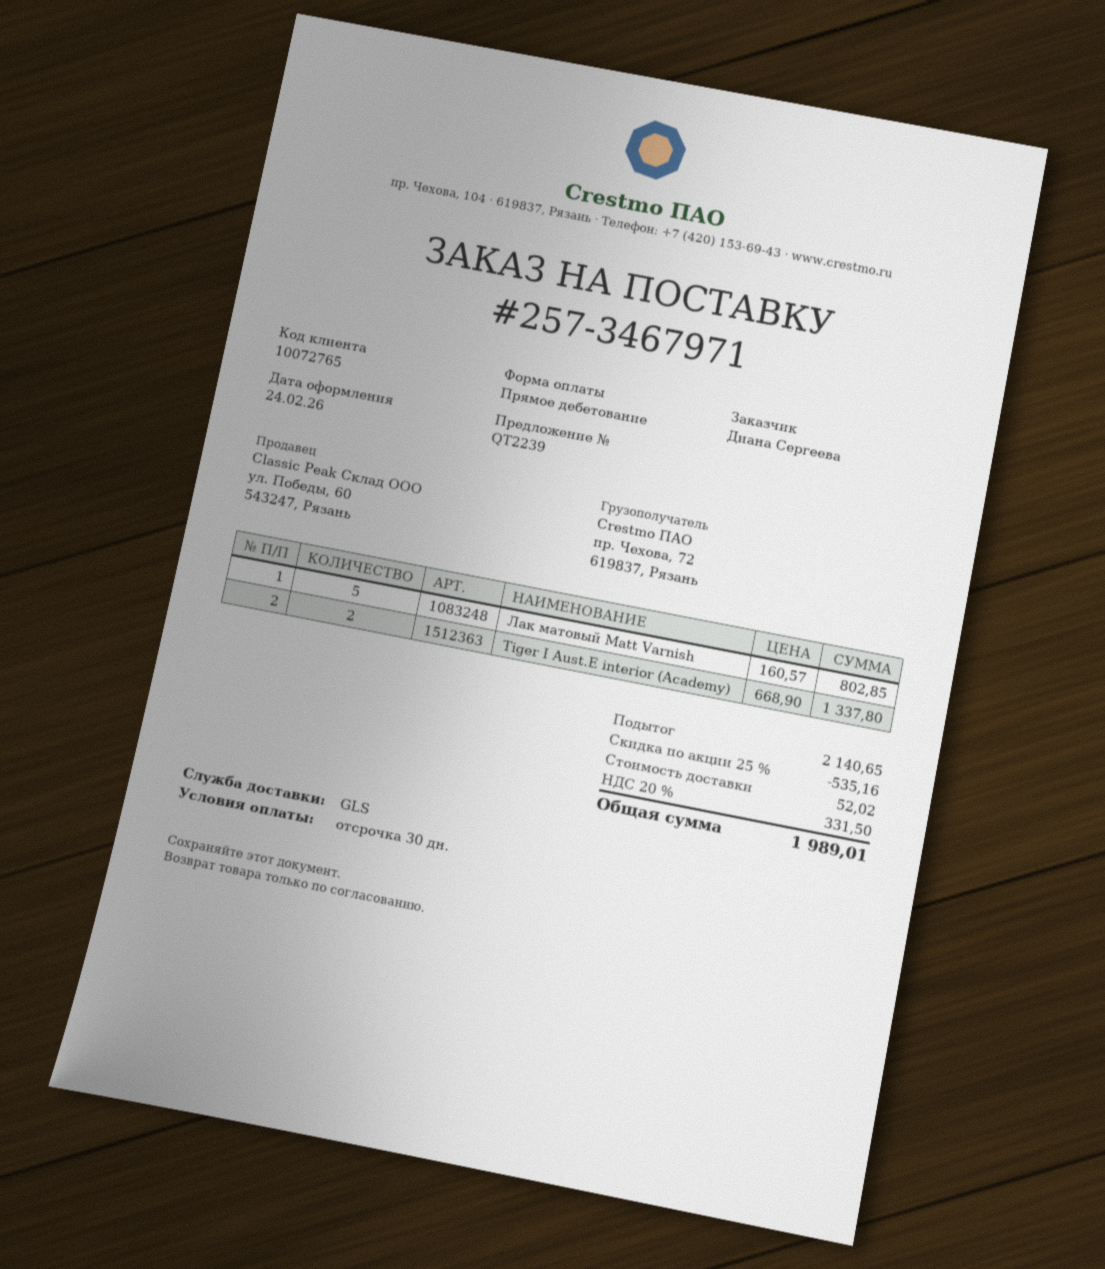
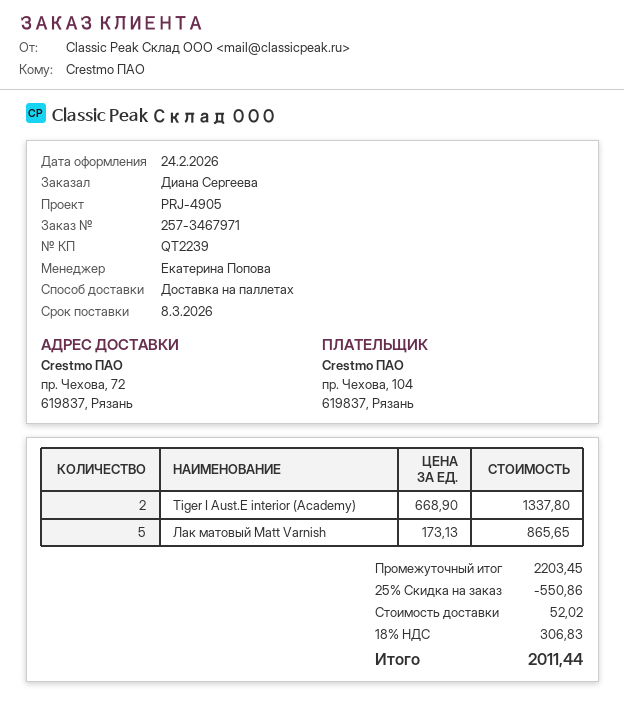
shipping method: GLS -> pallet freight
Лак матовый Matt Varnish: 5 x 160.57 = 802.85 -> 5 x 173.13 = 865.65
subtotal: 2140.65 -> 2203.45
discount: 25% = 535.16 -> 25% = 550.86
tax: 20% = 331.50 -> 18% = 306.83
total: 1989.01 -> 2011.44

